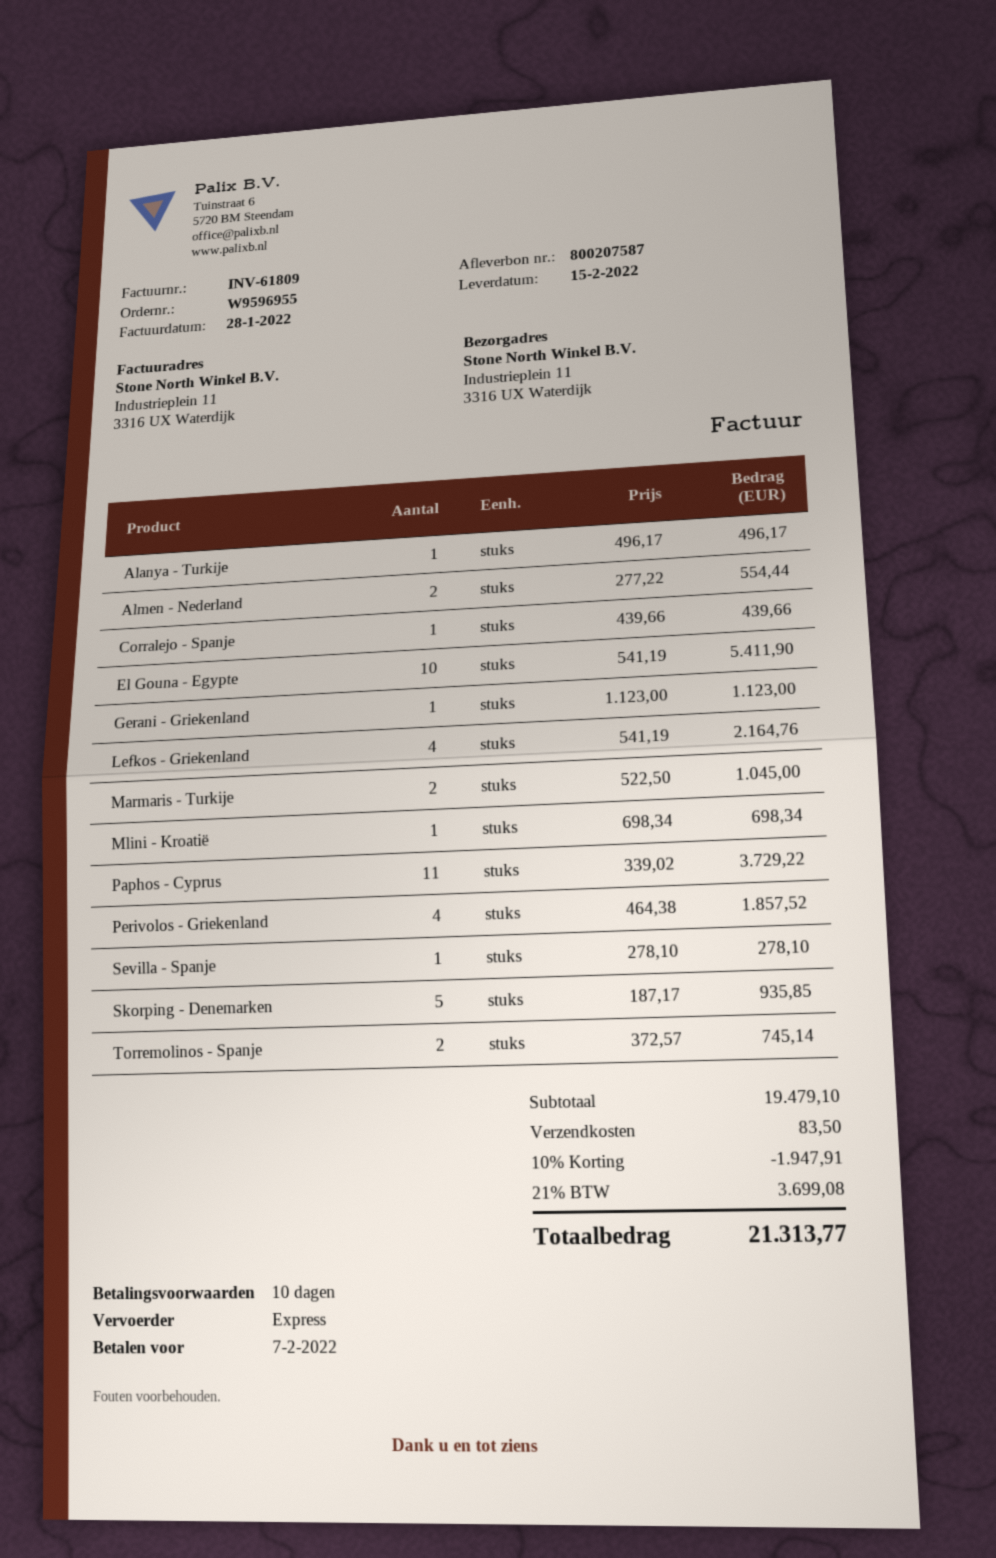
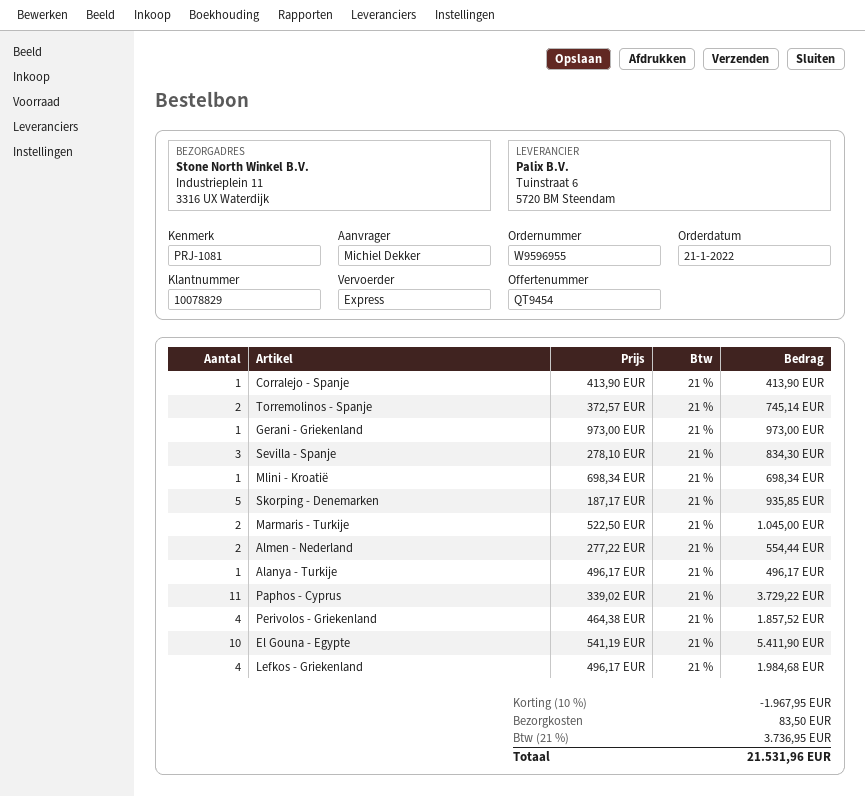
Corralejo - Spanje: 1 x 439.66 = 439.66 -> 1 x 413.90 = 413.90
Gerani - Griekenland: 1 x 1123.00 = 1123.00 -> 1 x 973.00 = 973.00
Lefkos - Griekenland: 4 x 541.19 = 2164.76 -> 4 x 496.17 = 1984.68
Sevilla - Spanje: 1 x 278.10 = 278.10 -> 3 x 278.10 = 834.30
discount: 10% = 1947.91 -> 10% = 1967.95
tax: 21% = 3699.08 -> 21% = 3736.95
total: 21313.77 -> 21531.96

